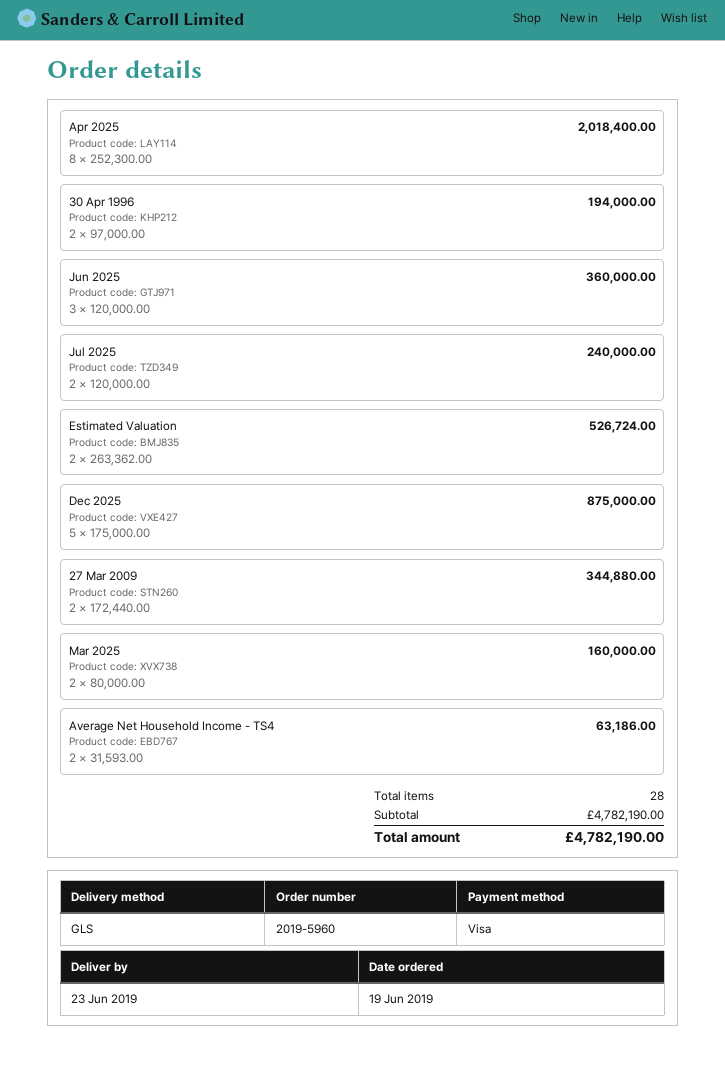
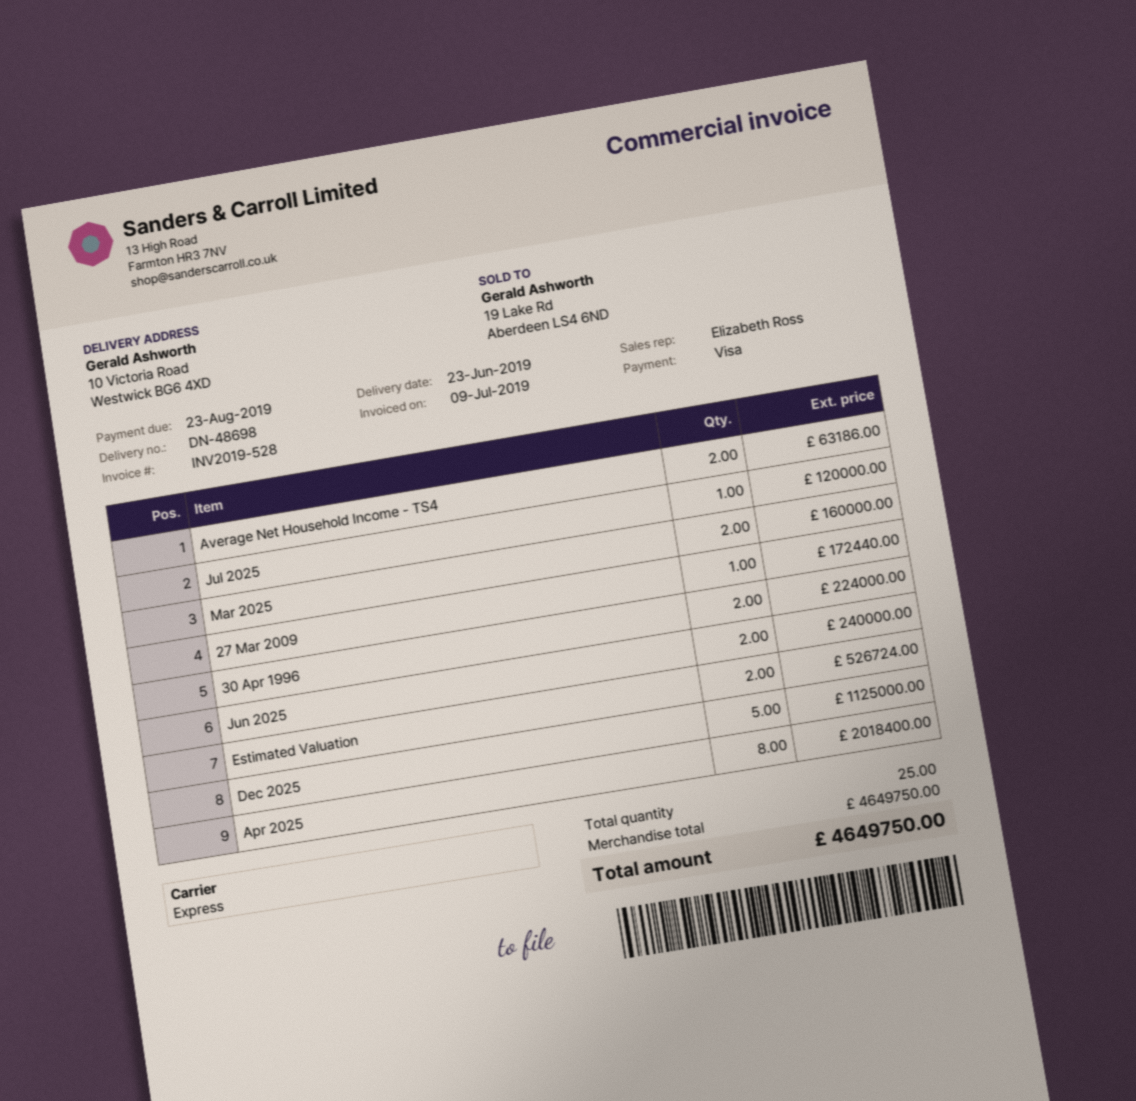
shipping method: GLS -> express
30 Apr 1996: 2 for 194000.00 -> 2 for 224000.00
Jun 2025: 3 for 360000.00 -> 2 for 240000.00
Jul 2025: 2 for 240000.00 -> 1 for 120000.00
Dec 2025: 5 for 875000.00 -> 5 for 1125000.00
27 Mar 2009: 2 for 344880.00 -> 1 for 172440.00
total quantity: 28 -> 25
subtotal: 4782190.00 -> 4649750.00
total: 4782190.00 -> 4649750.00

